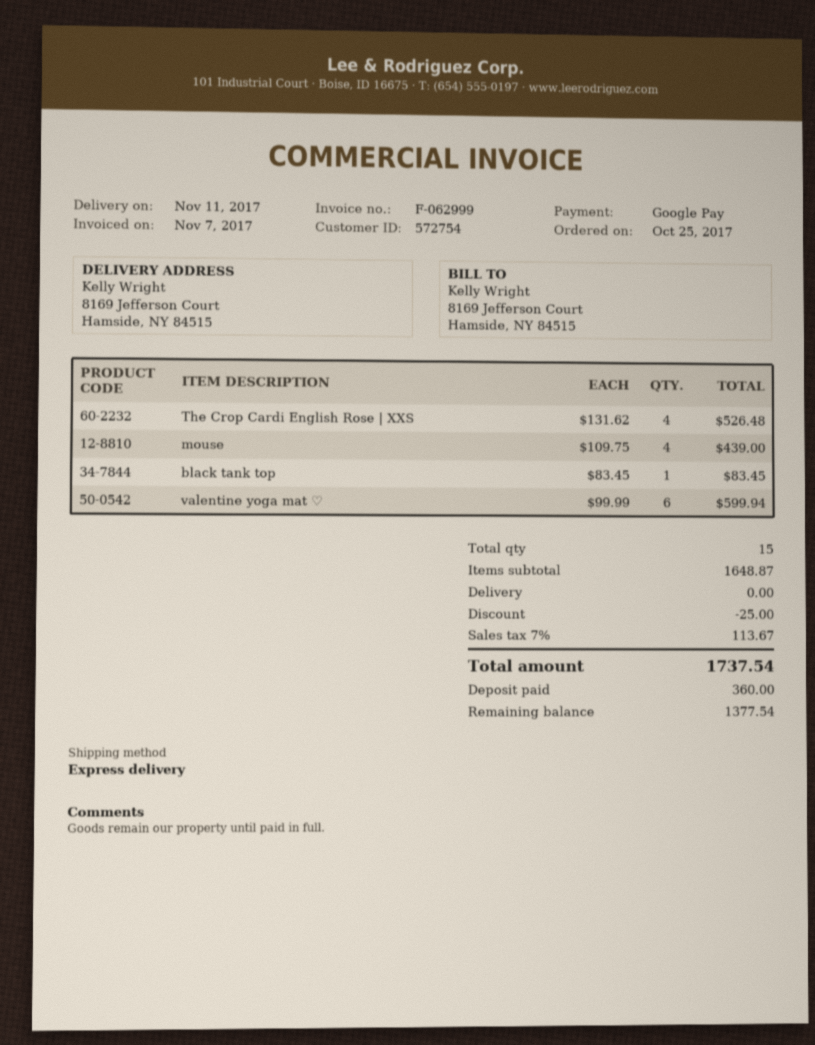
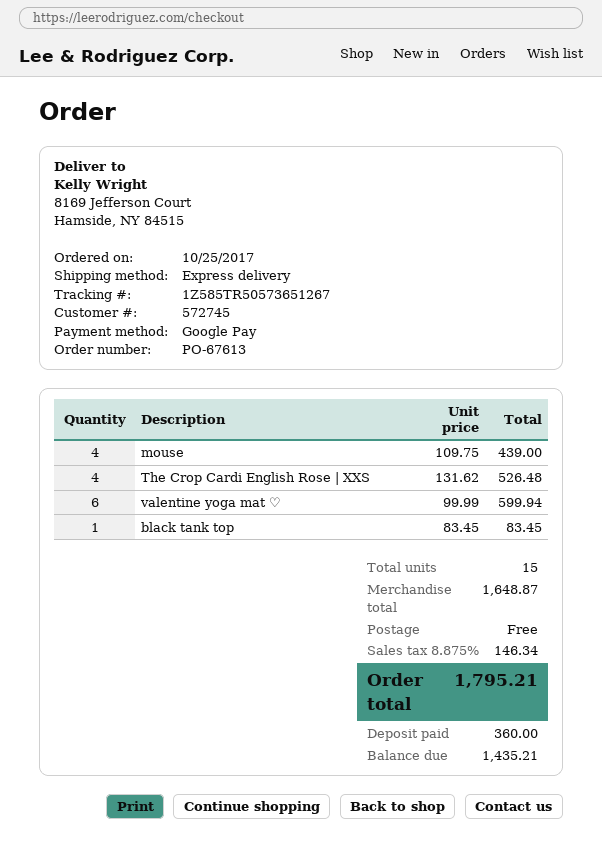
customer number: 572754 -> 572745
discount: 25.00 -> none
tax: 7% = 113.67 -> 8.875% = 146.34
total: 1737.54 -> 1795.21
balance: 1377.54 -> 1435.21

